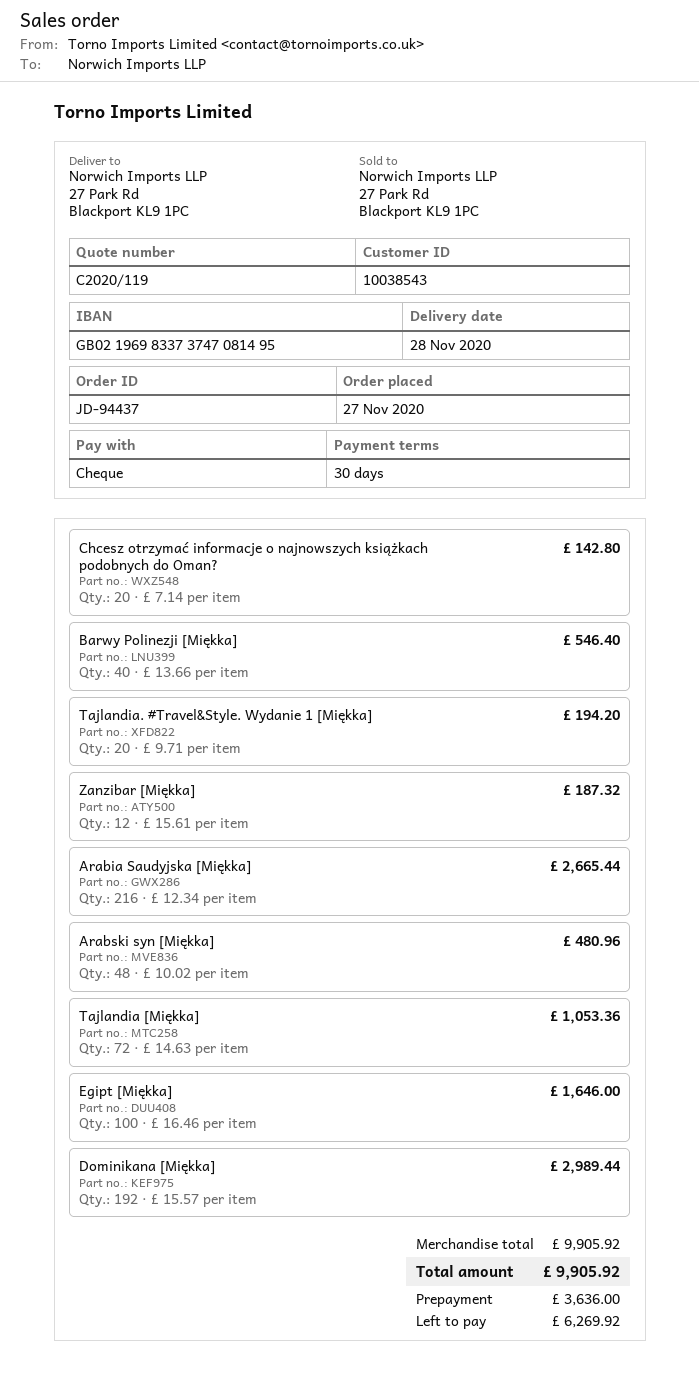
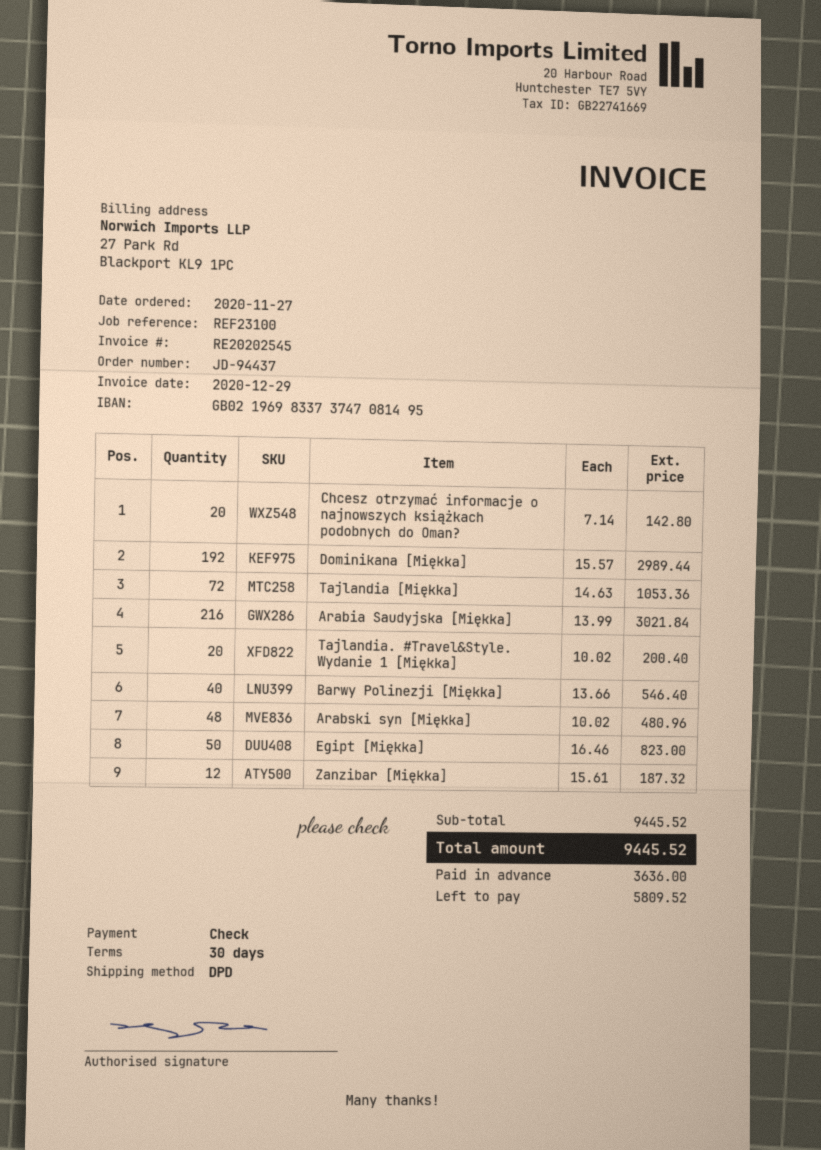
Tajlandia. #Travel&Style. Wydanie 1 [Miękka]: 20 x 9.71 = 194.20 -> 20 x 10.02 = 200.40
Arabia Saudyjska [Miękka]: 216 x 12.34 = 2665.44 -> 216 x 13.99 = 3021.84
Egipt [Miękka]: 100 x 16.46 = 1646.00 -> 50 x 16.46 = 823.00
subtotal: 9905.92 -> 9445.52
total: 9905.92 -> 9445.52
balance: 6269.92 -> 5809.52

